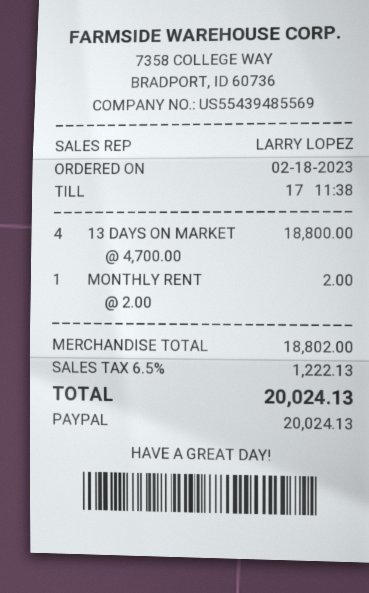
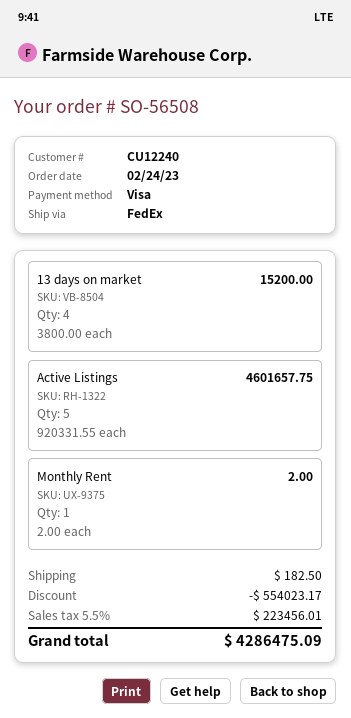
order date: 2023-02-18 -> 2023-02-24
payment method: PayPal -> Visa
13 DAYS ON MARKET: 4 x 4700.00 = 18800.00 -> 4 x 3800.00 = 15200.00
Active Listings: none -> 5 x 920331.55 = 4601657.75
discount: none -> 554023.17
shipping: none -> 182.50
tax: 6.5% = 1222.13 -> 5.5% = 223456.01
total: 20024.13 -> 4286475.09

